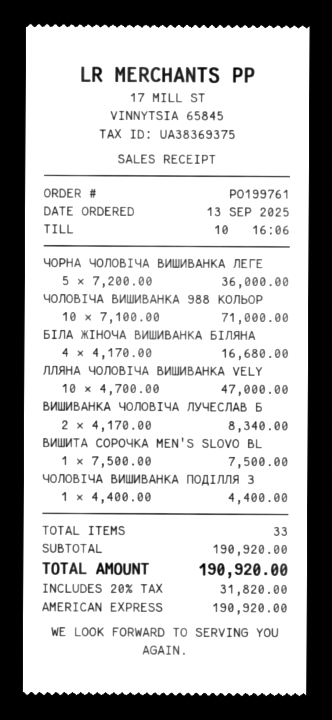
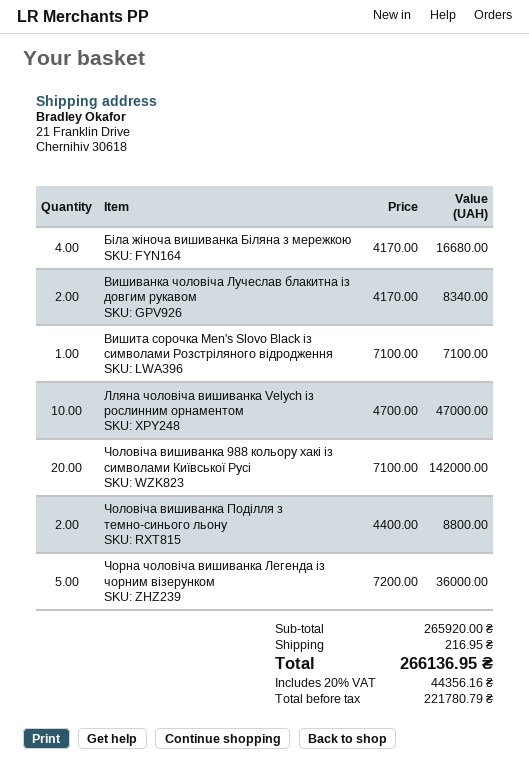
ЧОЛОВІЧА ВИШИВАНКА 988 КОЛЬОР: 10 x 7100.00 = 71000.00 -> 20 x 7100.00 = 142000.00
ВИШИТА СОРОЧКА MEN'S SLOVO BL: 1 x 7500.00 = 7500.00 -> 1 x 7100.00 = 7100.00
ЧОЛОВІЧА ВИШИВАНКА ПОДІЛЛЯ З: 1 x 4400.00 = 4400.00 -> 2 x 4400.00 = 8800.00
subtotal: 190920.00 -> 265920.00
shipping: none -> 216.95
tax: 20% = 31820.00 -> 20% = 44356.16
total: 190920.00 -> 266136.95

